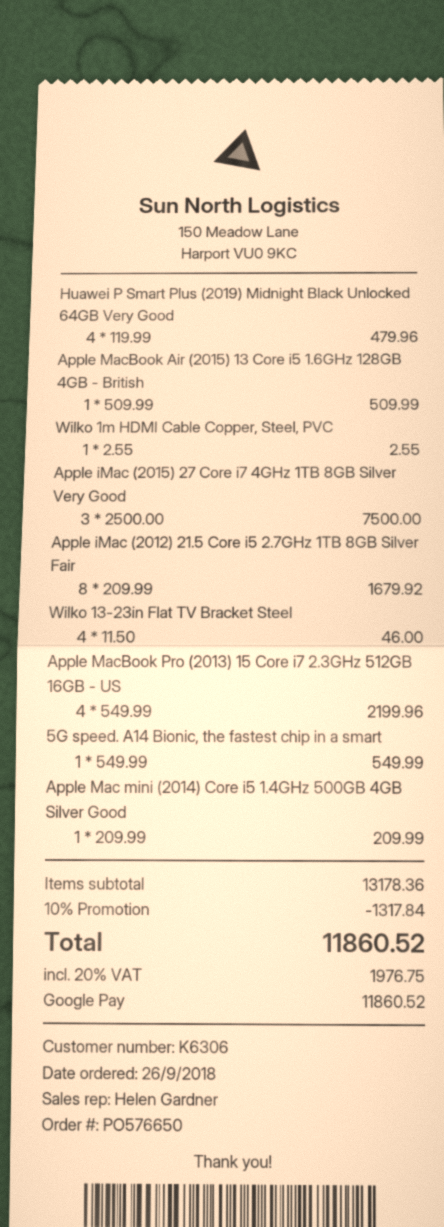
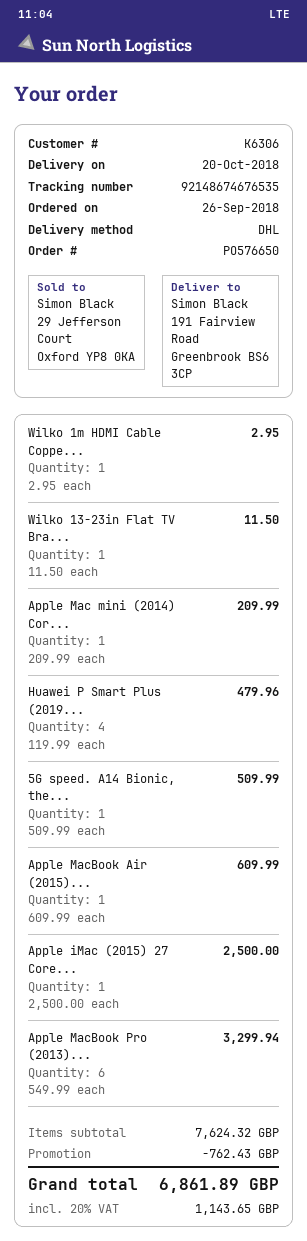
Apple MacBook Air (2015) 13 Core i5 1.6GHz 128GB 4GB - British: 1 x 509.99 = 509.99 -> 1 x 609.99 = 609.99
Wilko 1m HDMI Cable Copper, Steel, PVC: 1 x 2.55 = 2.55 -> 1 x 2.95 = 2.95
Apple iMac (2015) 27 Core i7 4GHz 1TB 8GB Silver Very Good: 3 x 2500.00 = 7500.00 -> 1 x 2500.00 = 2500.00
Apple iMac (2012) 21.5 Core i5 2.7GHz 1TB 8GB Silver Fair: 8 x 209.99 = 1679.92 -> none
Wilko 13-23in Flat TV Bracket Steel: 4 x 11.50 = 46.00 -> 1 x 11.50 = 11.50
Apple MacBook Pro (2013) 15 Core i7 2.3GHz 512GB 16GB - US: 4 x 549.99 = 2199.96 -> 6 x 549.99 = 3299.94
5G speed. A14 Bionic, the fastest chip in a smart: 1 x 549.99 = 549.99 -> 1 x 509.99 = 509.99
subtotal: 13178.36 -> 7624.32
discount: 1317.84 -> 762.43
tax: 20% = 1976.75 -> 20% = 1143.65
total: 11860.52 -> 6861.89

